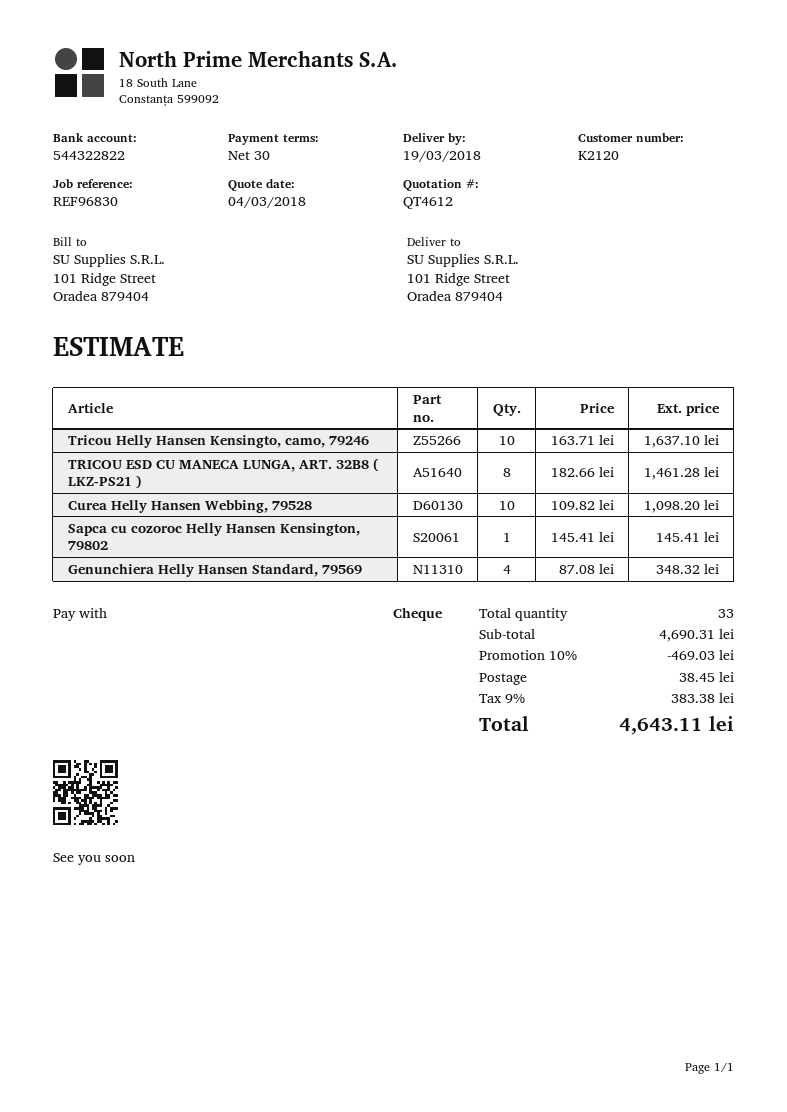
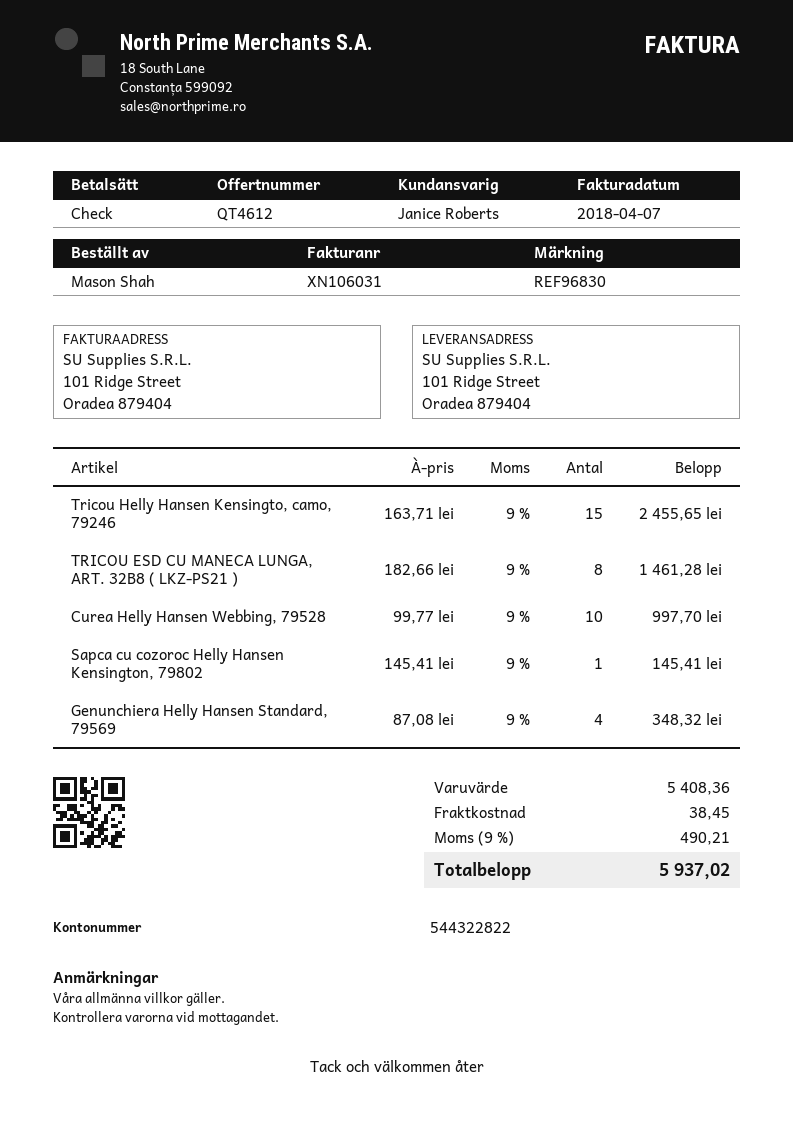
Tricou Helly Hansen Kensingto, camo, 79246: 10 x 163.71 = 1637.10 -> 15 x 163.71 = 2455.65
Curea Helly Hansen Webbing, 79528: 10 x 109.82 = 1098.20 -> 10 x 99.77 = 997.70
subtotal: 4690.31 -> 5408.36
discount: 10% = 469.03 -> none
tax: 9% = 383.38 -> 9% = 490.21
total: 4643.11 -> 5937.02

